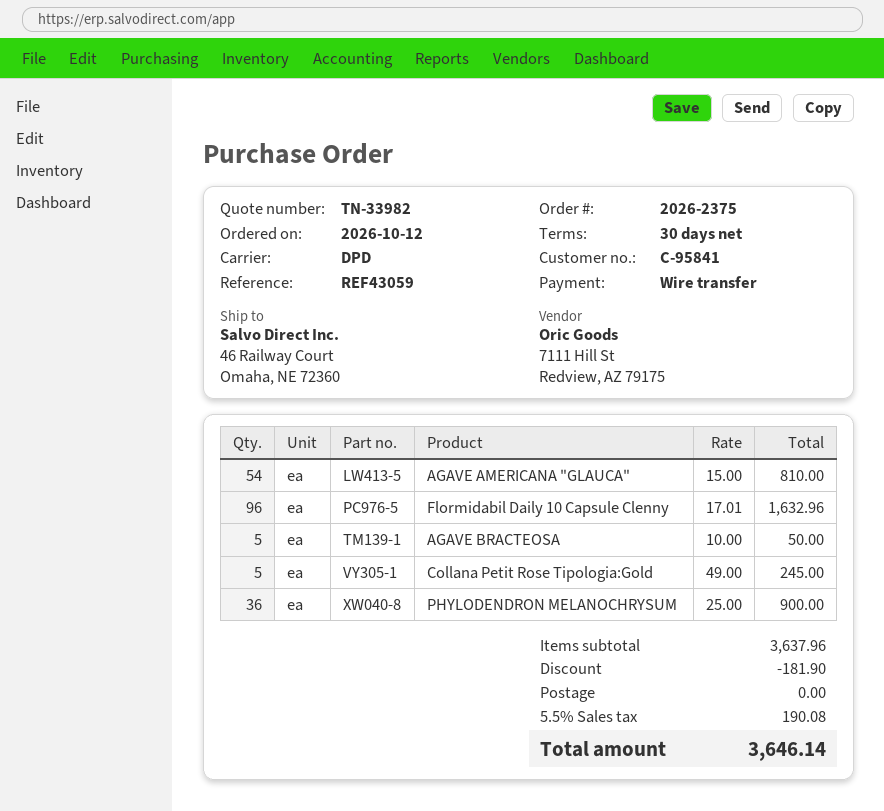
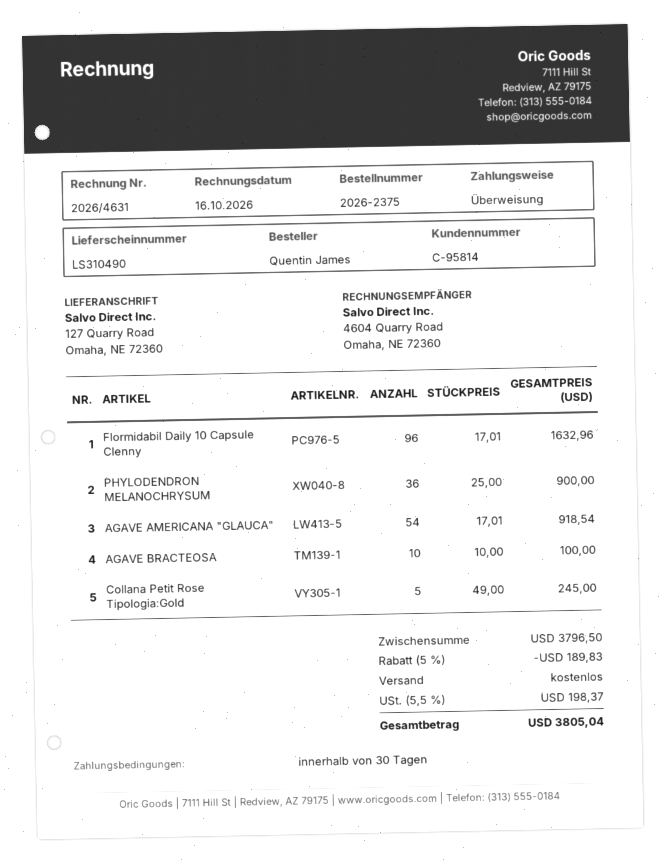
customer number: C-95841 -> C-95814
ship to: 46 Railway Court, Omaha, NE 72360 -> 127 Quarry Road, Omaha, NE 72360
AGAVE AMERICANA "GLAUCA": 54 x 15.00 = 810.00 -> 54 x 17.01 = 918.54
AGAVE BRACTEOSA: 5 x 10.00 = 50.00 -> 10 x 10.00 = 100.00
subtotal: 3637.96 -> 3796.50
discount: 181.90 -> 189.83
tax: 5.5% = 190.08 -> 5.5% = 198.37
total: 3646.14 -> 3805.04

